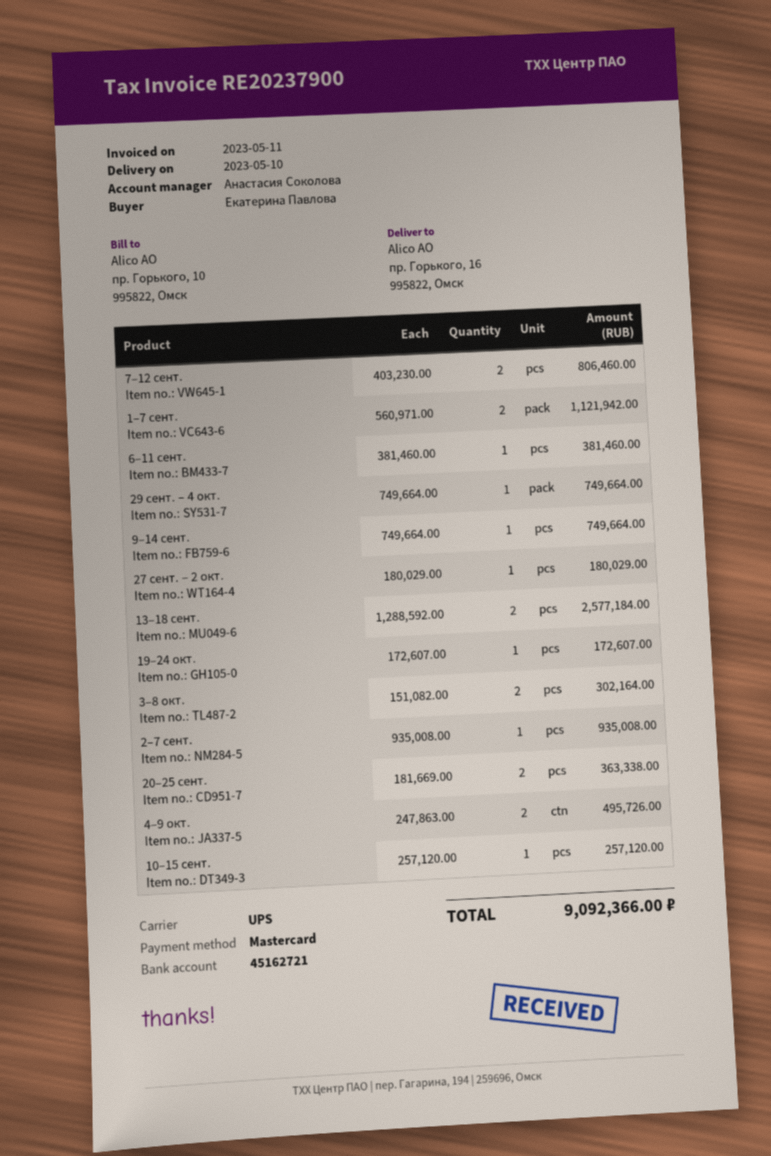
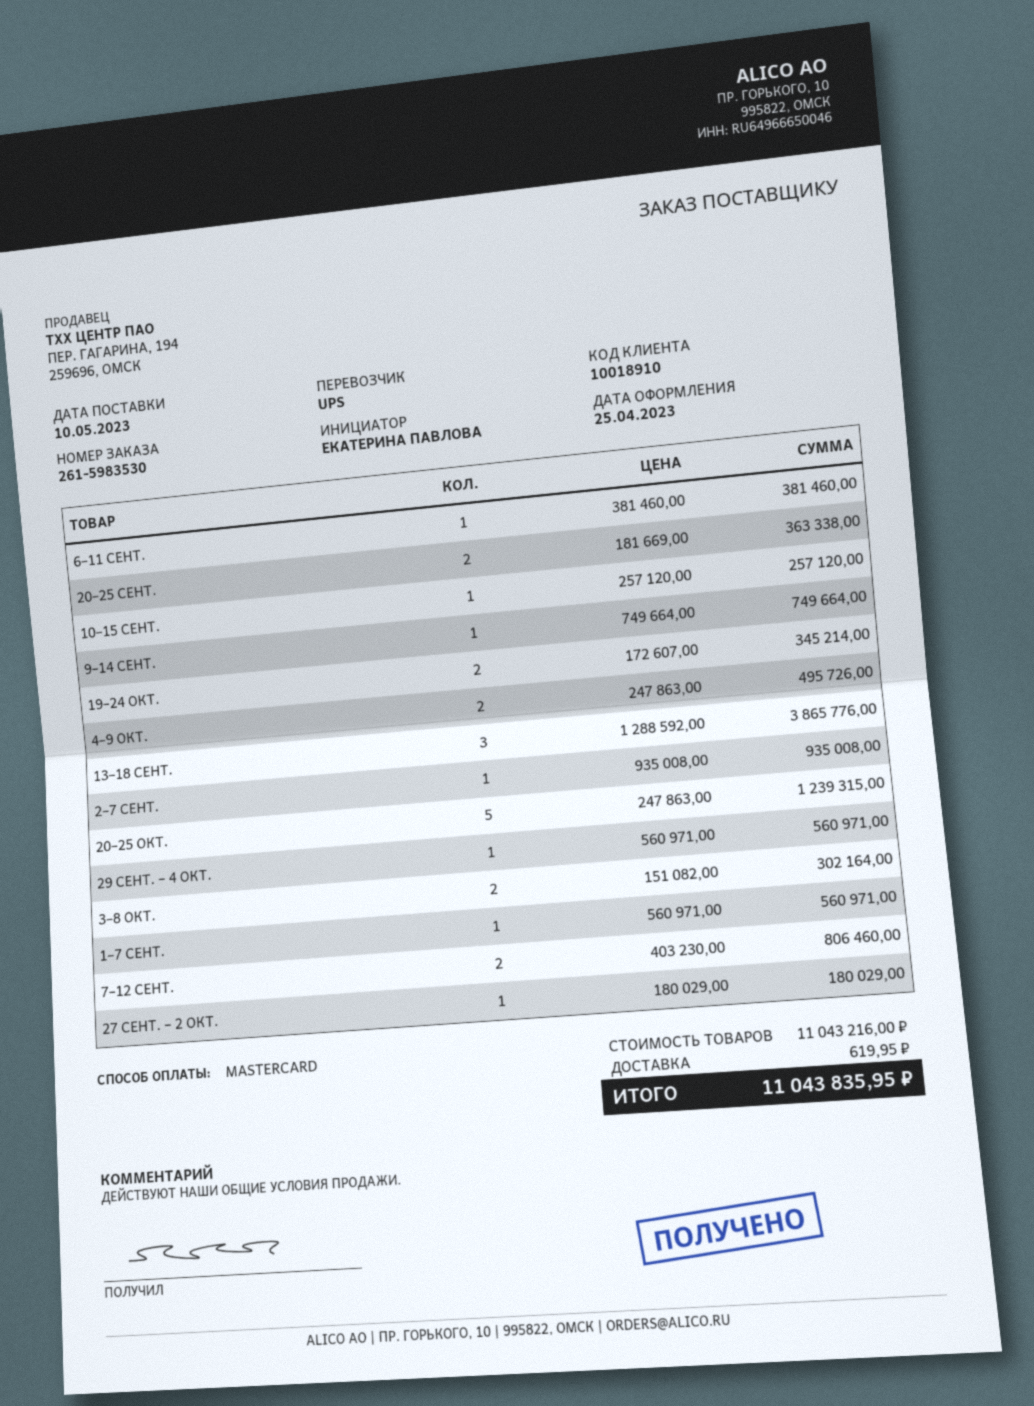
1–7 сент.: 2 x 560971.00 = 1121942.00 -> 1 x 560971.00 = 560971.00
29 сент. – 4 окт.: 1 x 749664.00 = 749664.00 -> 1 x 560971.00 = 560971.00
13–18 сент.: 2 x 1288592.00 = 2577184.00 -> 3 x 1288592.00 = 3865776.00
19–24 окт.: 1 x 172607.00 = 172607.00 -> 2 x 172607.00 = 345214.00
20–25 ОКТ.: none -> 5 x 247863.00 = 1239315.00
shipping: none -> 619.95
total: 9092366.00 -> 11043835.95

